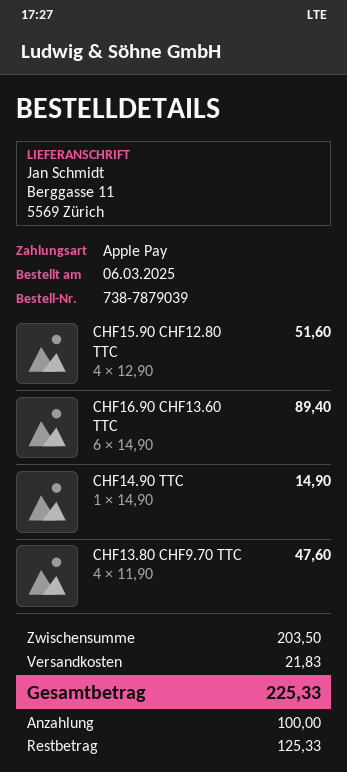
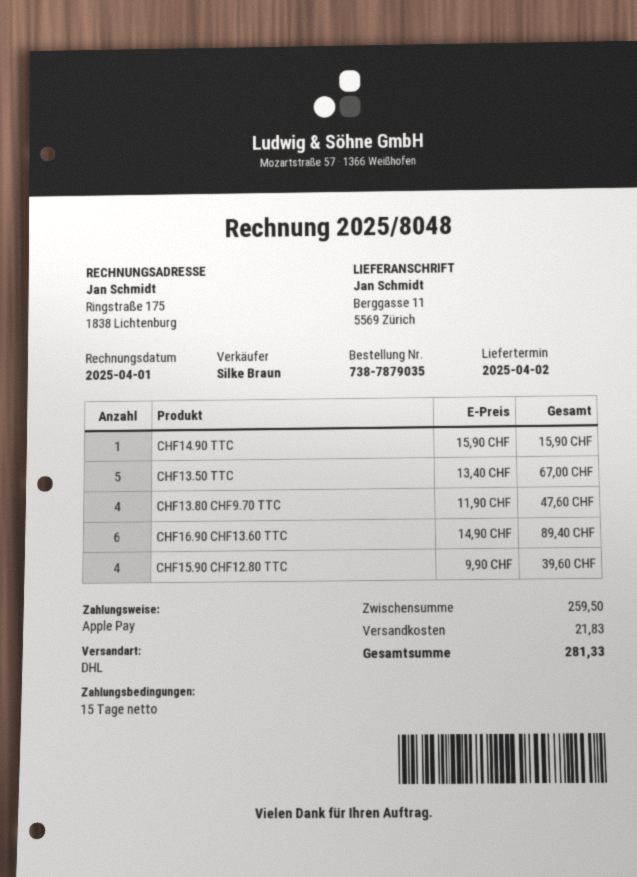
order number: 738-7879039 -> 738-7879035
CHF15.90 CHF12.80 TTC: 4 x 12.90 = 51.60 -> 4 x 9.90 = 39.60
CHF14.90 TTC: 1 x 14.90 = 14.90 -> 1 x 15.90 = 15.90
CHF13.50 TTC: none -> 5 x 13.40 = 67.00
subtotal: 203.50 -> 259.50
total: 225.33 -> 281.33

